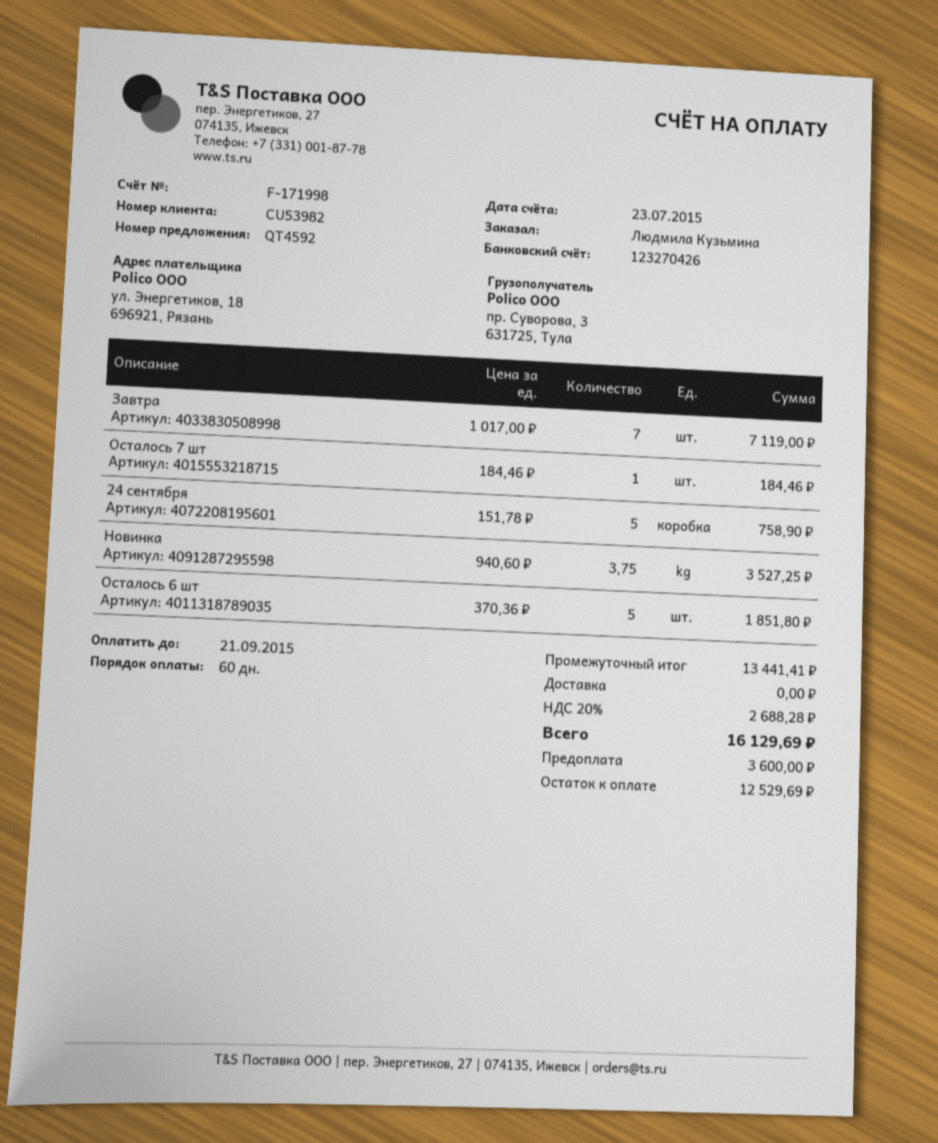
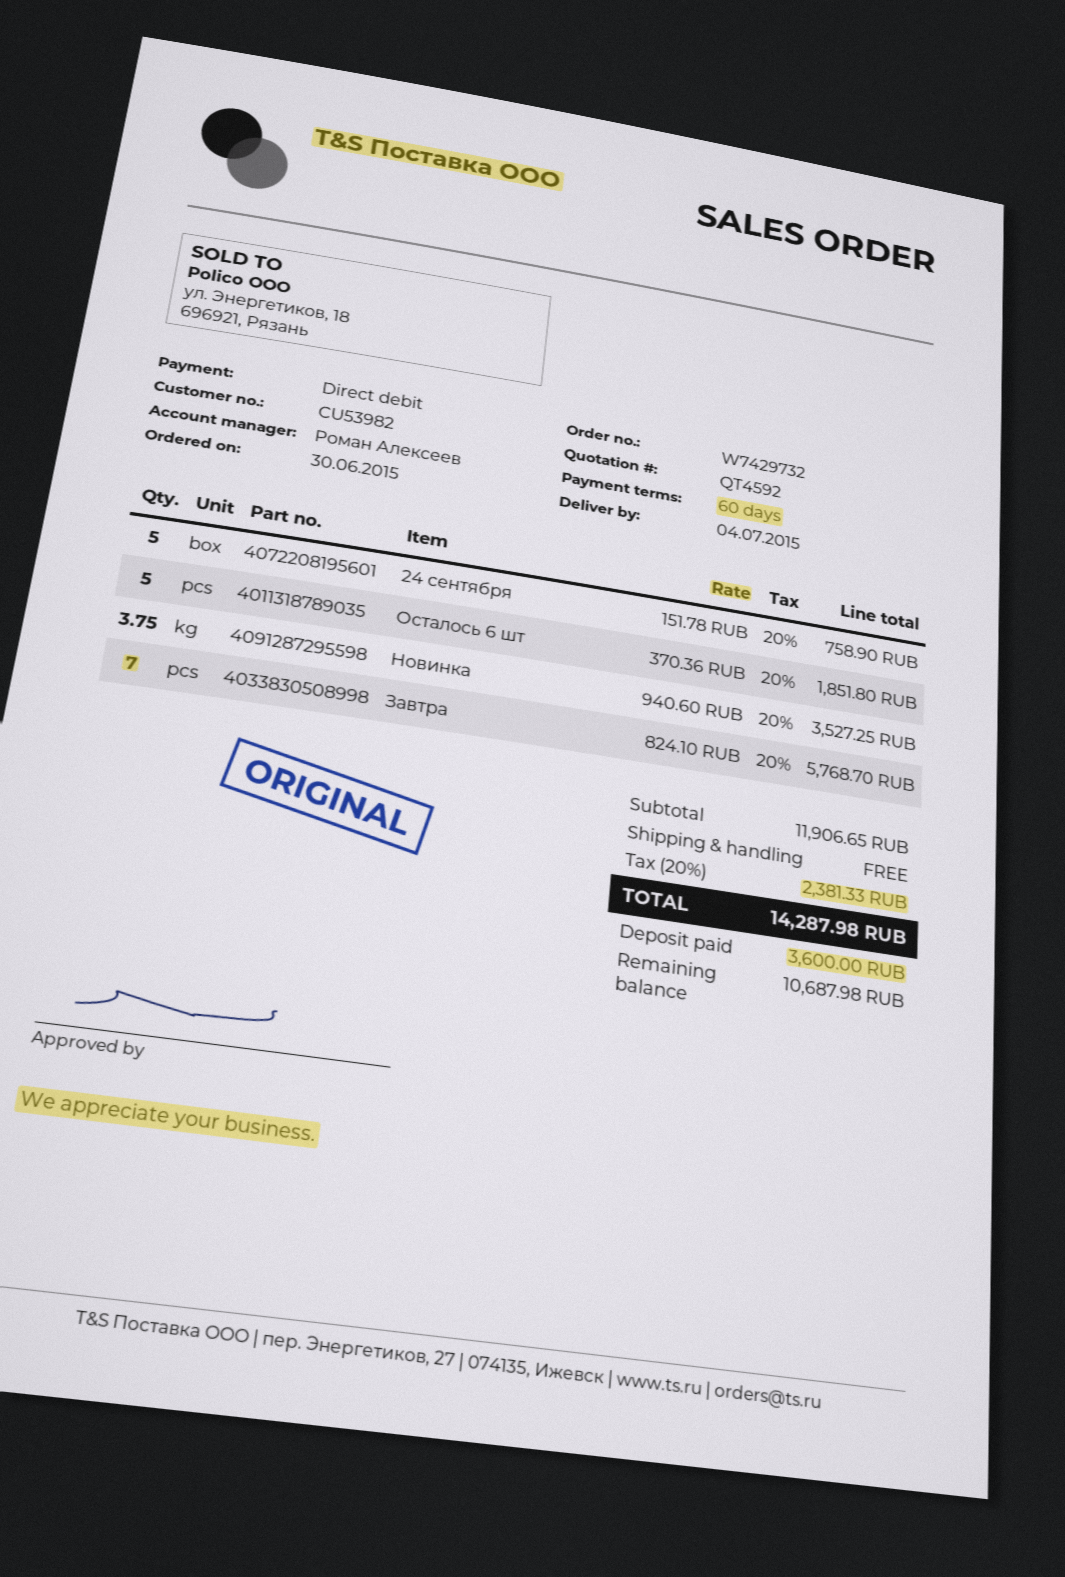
Завтра: 7 x 1017.00 = 7119.00 -> 7 x 824.10 = 5768.70
Осталось 7 шт: 1 x 184.46 = 184.46 -> none
subtotal: 13441.41 -> 11906.65
tax: 20% = 2688.28 -> 20% = 2381.33
total: 16129.69 -> 14287.98
balance: 12529.69 -> 10687.98

